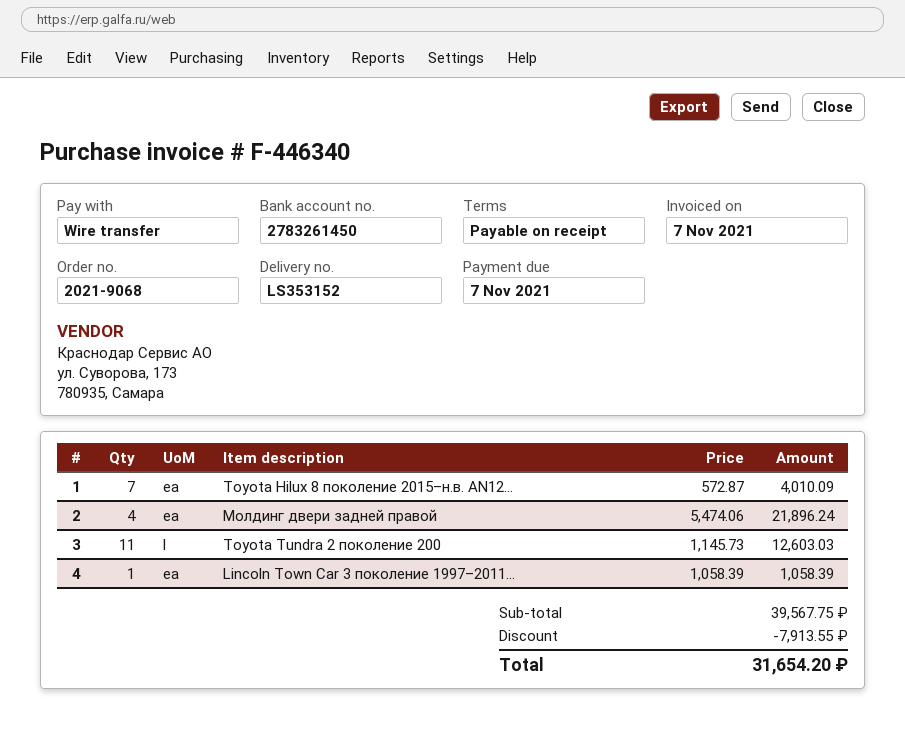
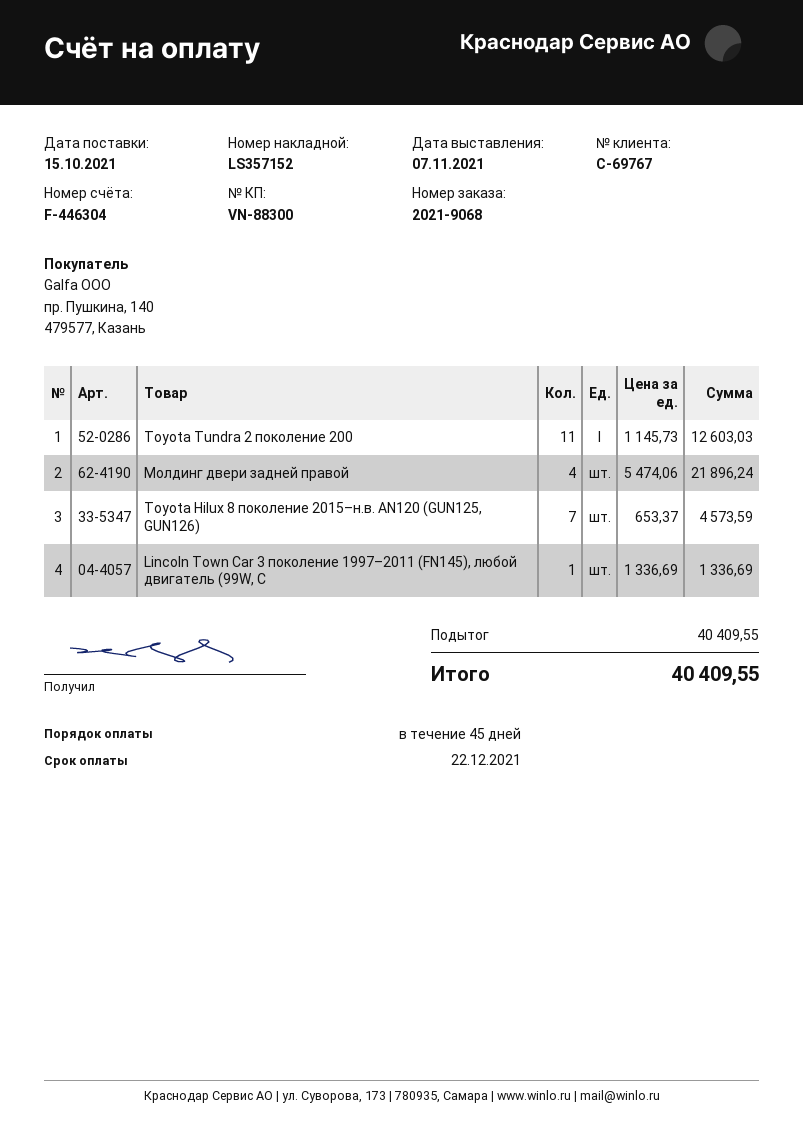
delivery note number: LS353152 -> LS357152
invoice number: F-446340 -> F-446304
payment terms: on receipt -> 45 days
due date: 2021-11-07 -> 2021-12-22
Toyota Hilux 8 поколение 2015–н.в. AN12...: 7 x 572.87 = 4010.09 -> 7 x 653.37 = 4573.59
Lincoln Town Car 3 поколение 1997–2011...: 1 x 1058.39 = 1058.39 -> 1 x 1336.69 = 1336.69
subtotal: 39567.75 -> 40409.55
discount: 7913.55 -> none
total: 31654.20 -> 40409.55

